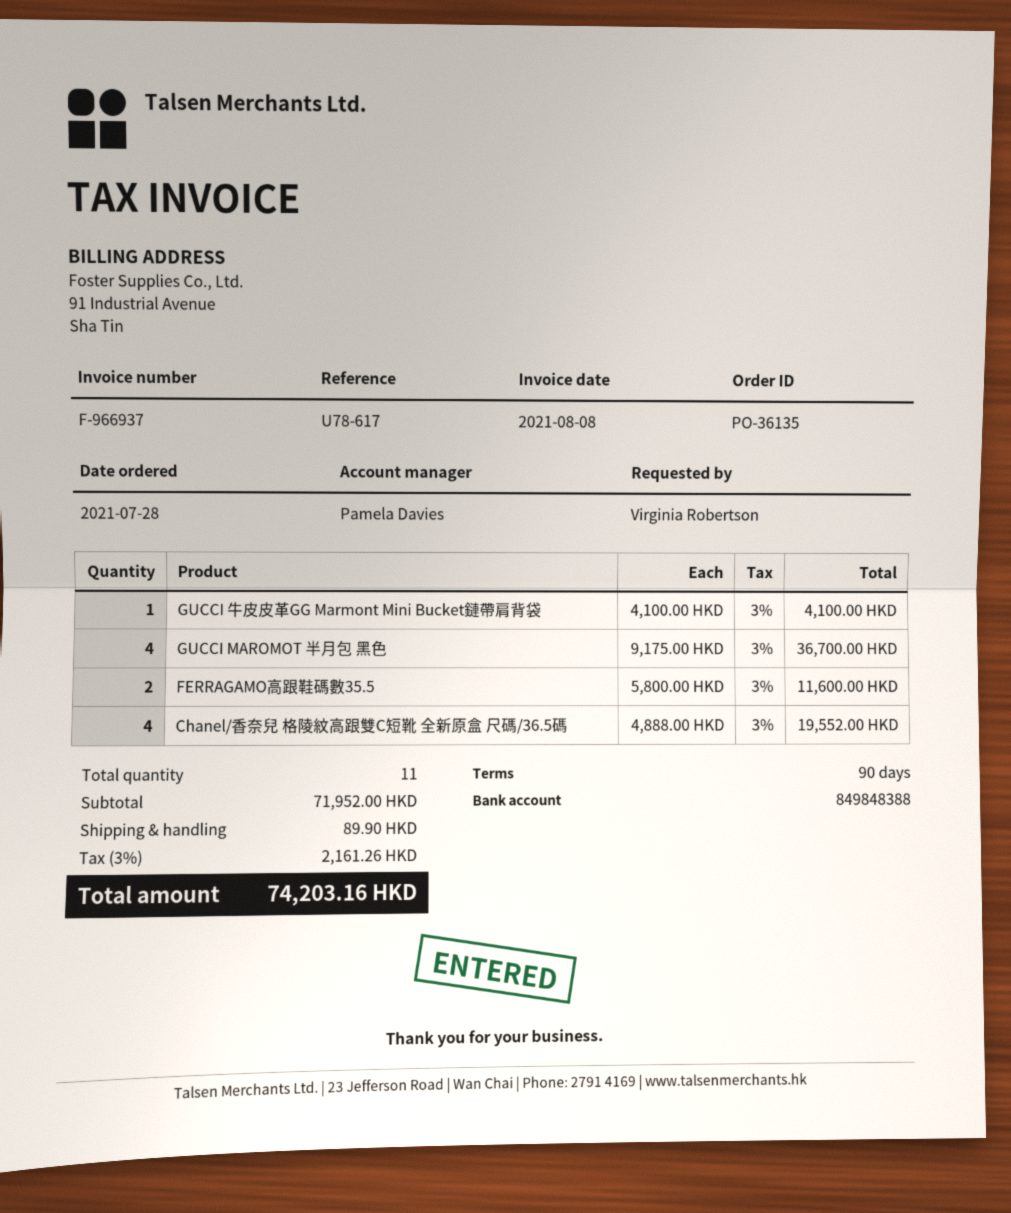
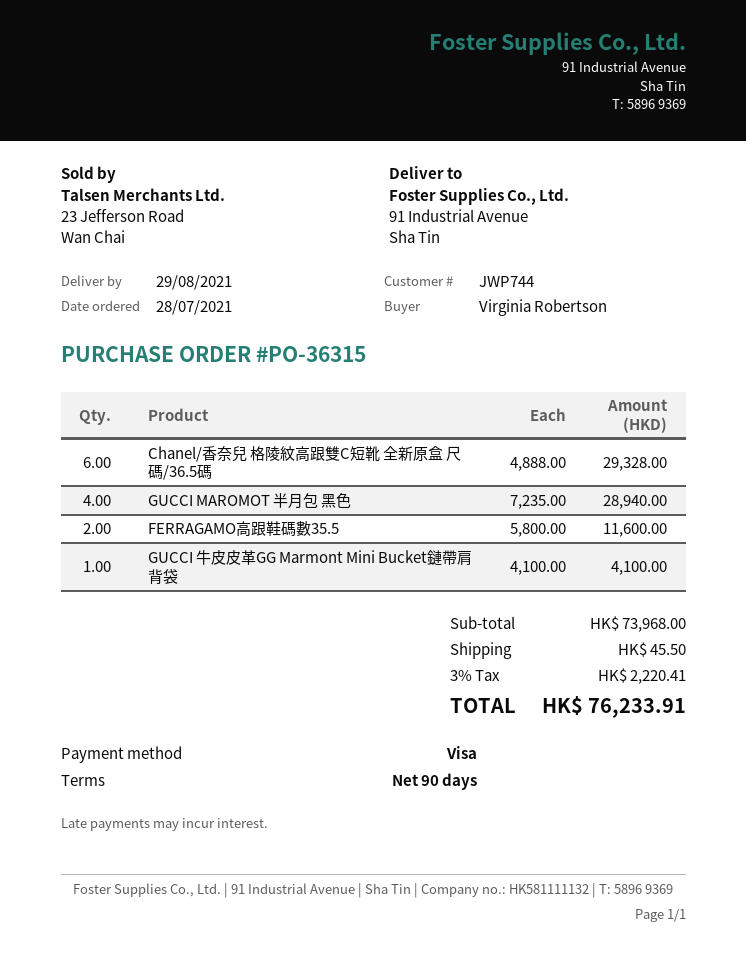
order number: PO-36135 -> PO-36315
GUCCI MAROMOT 半月包 黑色: 4 x 9175.00 = 36700.00 -> 4 x 7235.00 = 28940.00
Chanel/香奈兒 格陵紋高跟雙C短靴 全新原盒 尺碼/36.5碼: 4 x 4888.00 = 19552.00 -> 6 x 4888.00 = 29328.00
subtotal: 71952.00 -> 73968.00
shipping: 89.90 -> 45.50
tax: 3% = 2161.26 -> 3% = 2220.41
total: 74203.16 -> 76233.91

